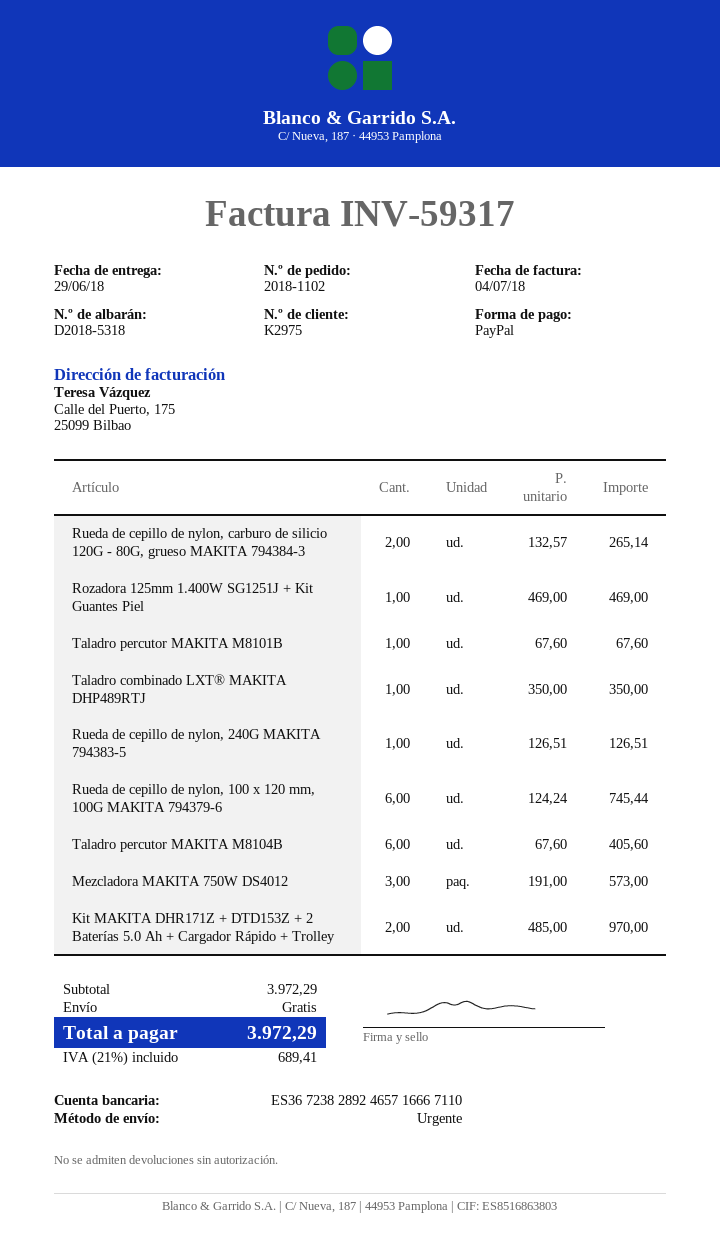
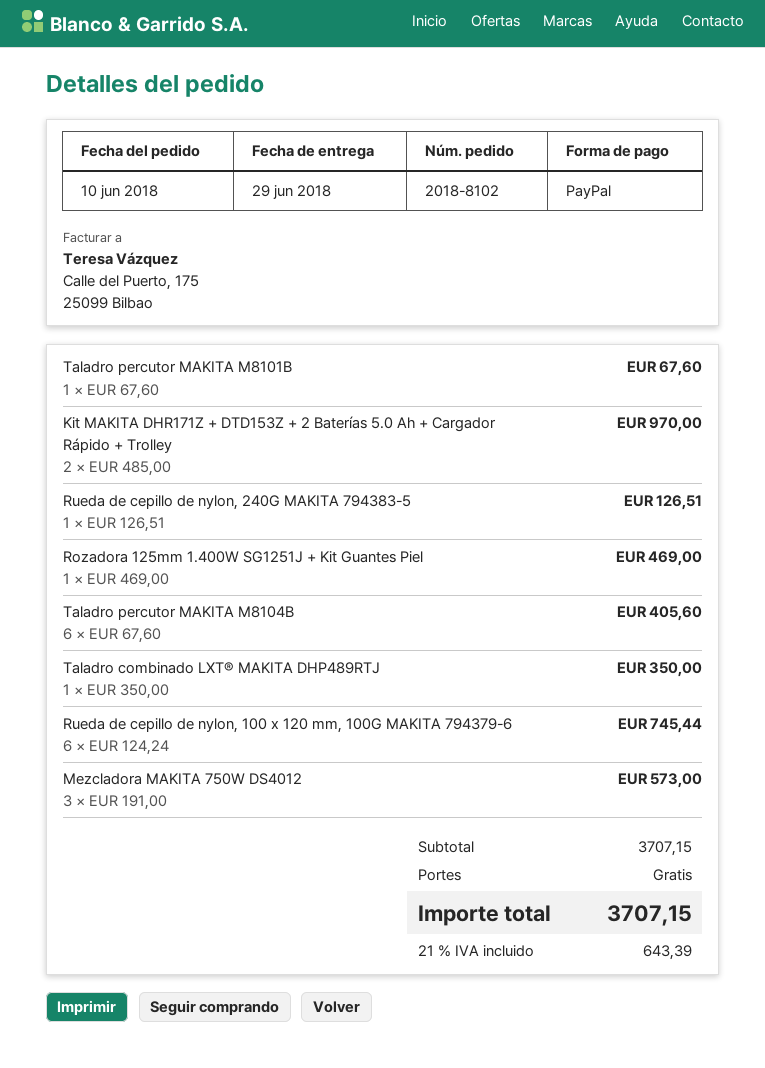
order number: 2018-1102 -> 2018-8102
Rueda de cepillo de nylon, carburo de silicio 120G - 80G, grueso MAKITA 794384-3: 2 x 132.57 = 265.14 -> none
subtotal: 3972.29 -> 3707.15
tax: 21% = 689.41 -> 21% = 643.39
total: 3972.29 -> 3707.15

